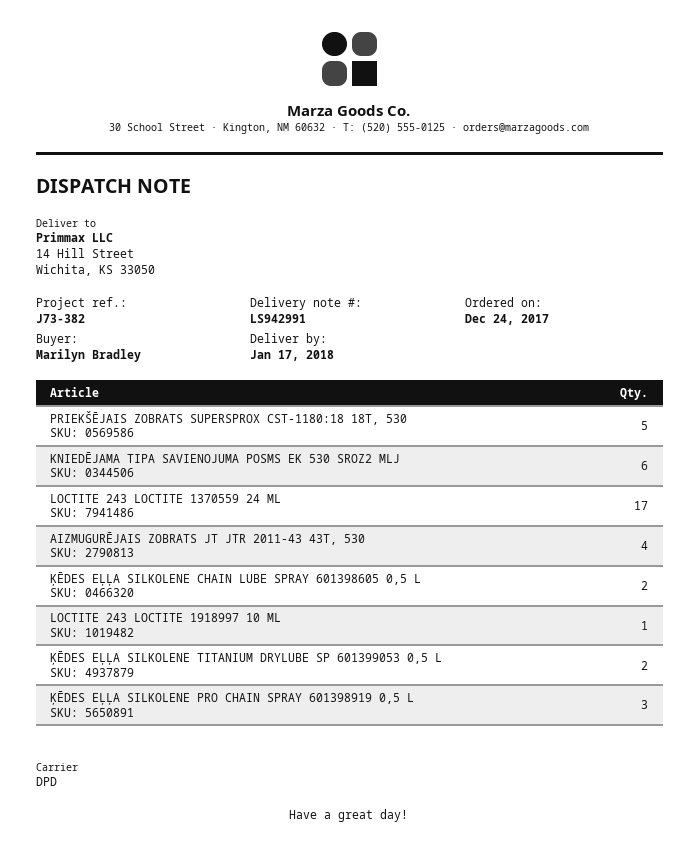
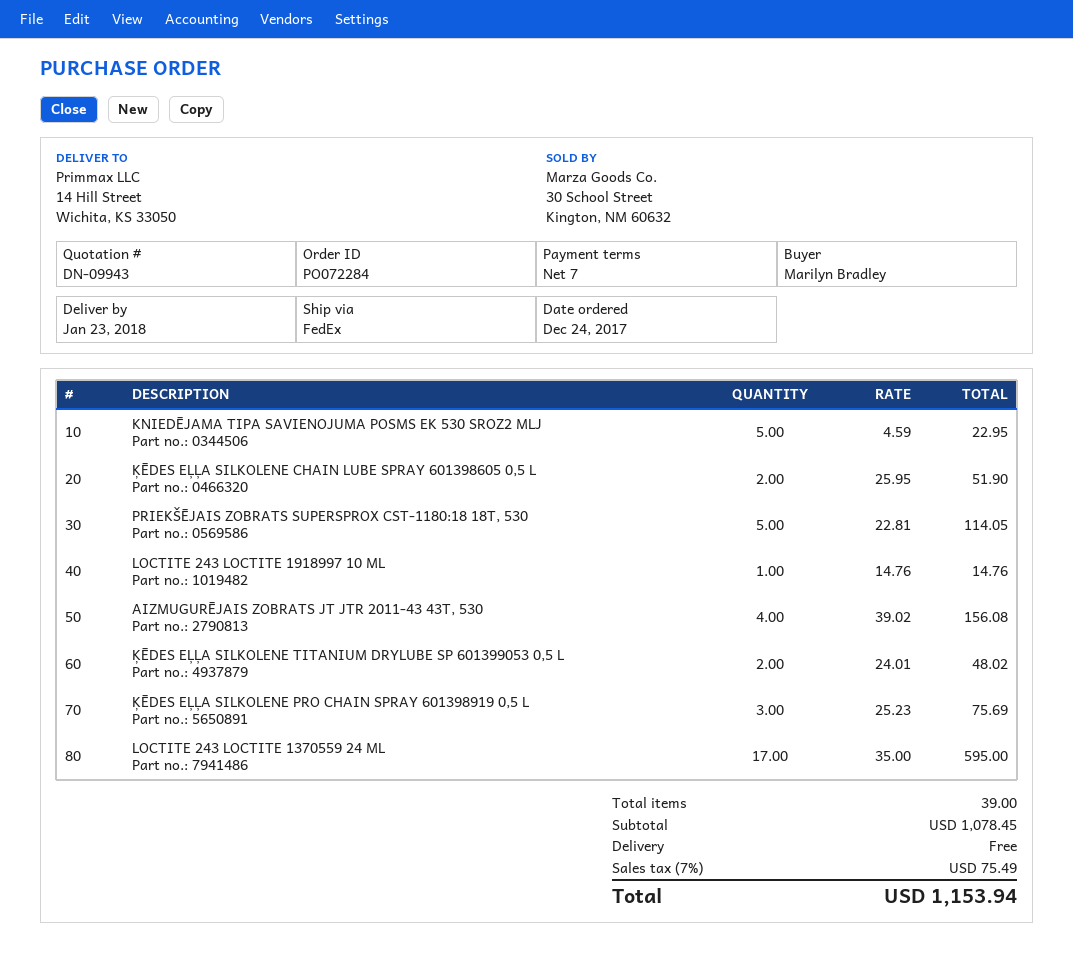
delivery date: 2018-01-17 -> 2018-01-23
shipping method: DPD -> FedEx
KNIEDĒJAMA TIPA SAVIENOJUMA POSMS EK 530 SROZ2 MLJ: 6 -> 5

